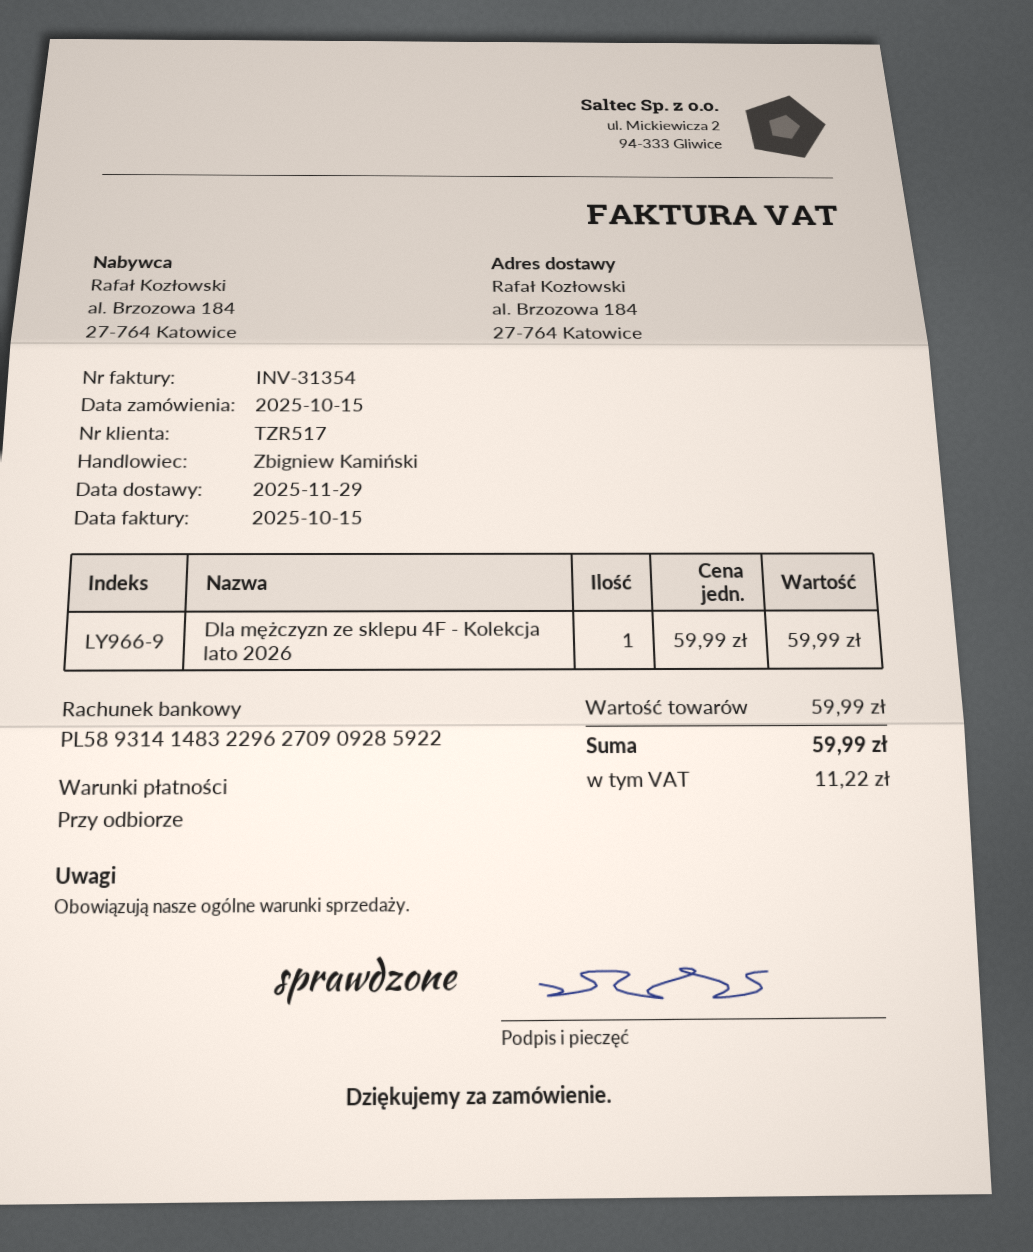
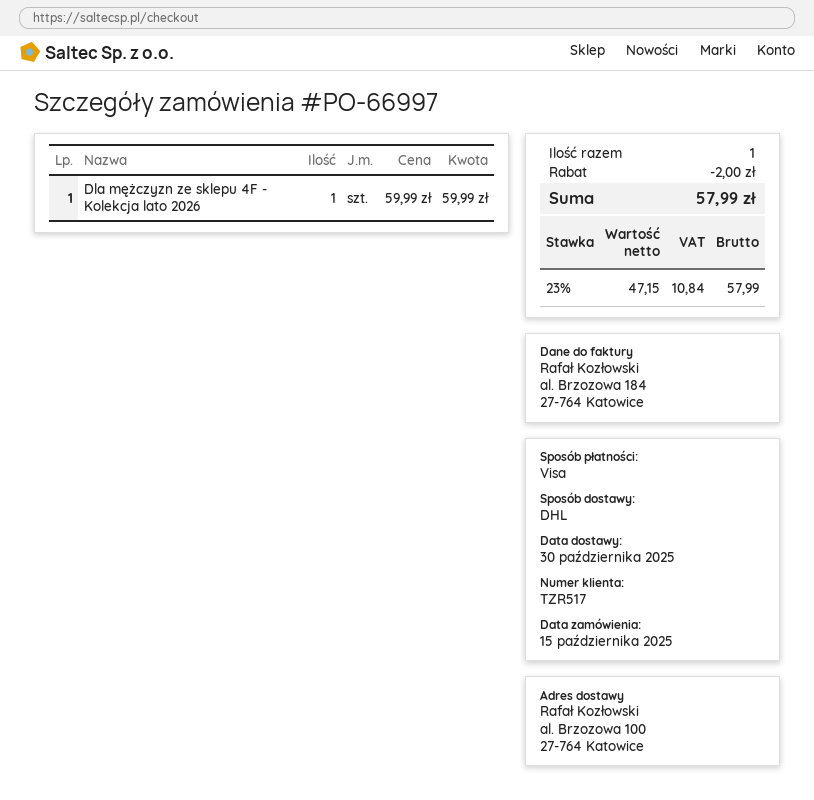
delivery date: 2025-11-29 -> 2025-10-30
ship to: al. Brzozowa 184, 27-764 Katowice -> al. Brzozowa 100, 27-764 Katowice
discount: none -> 2.00
tax: 11.22 -> 10.84
total: 59.99 -> 57.99

